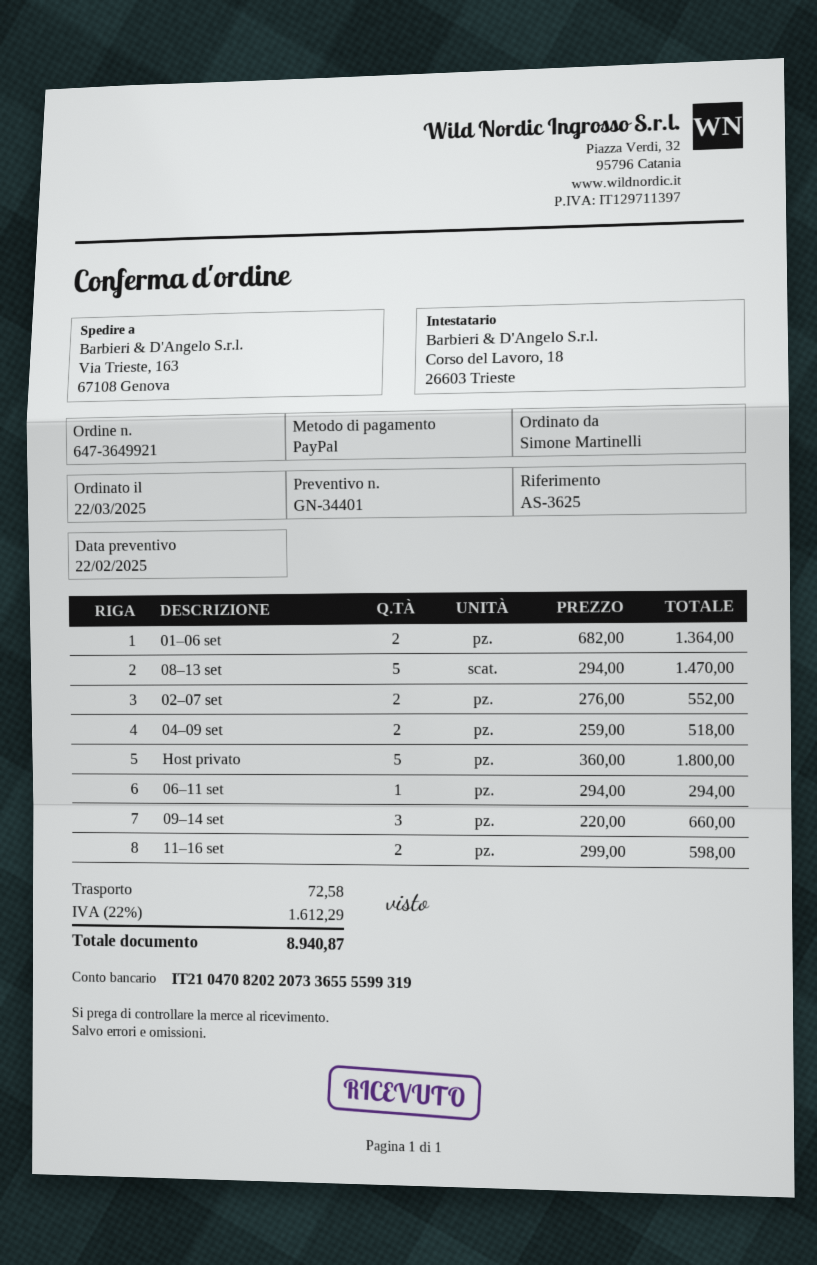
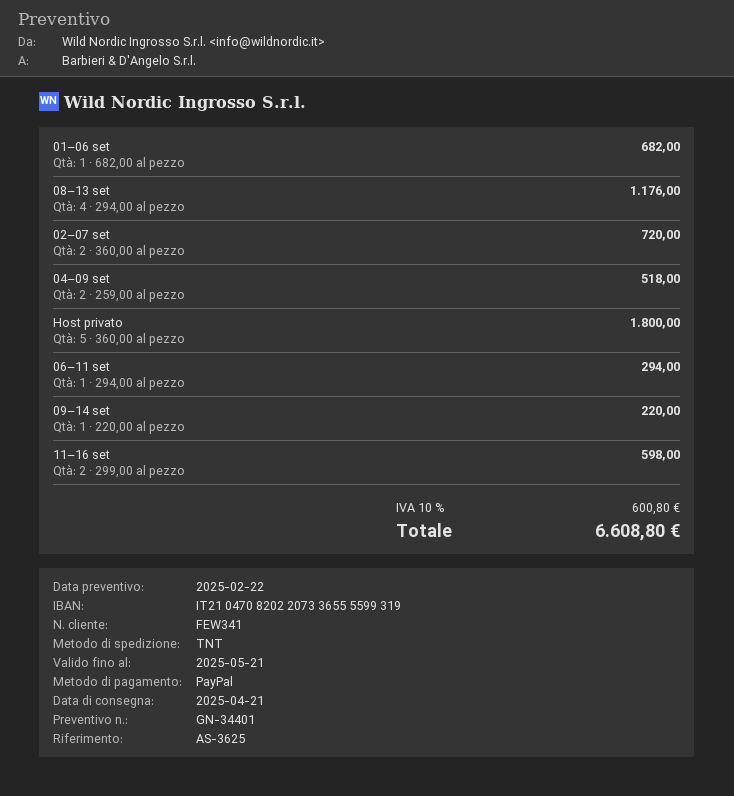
01–06 set: 2 x 682.00 = 1364.00 -> 1 x 682.00 = 682.00
08–13 set: 5 x 294.00 = 1470.00 -> 4 x 294.00 = 1176.00
02–07 set: 2 x 276.00 = 552.00 -> 2 x 360.00 = 720.00
09–14 set: 3 x 220.00 = 660.00 -> 1 x 220.00 = 220.00
shipping: 72.58 -> none
tax: 22% = 1612.29 -> 10% = 600.80
total: 8940.87 -> 6608.80

